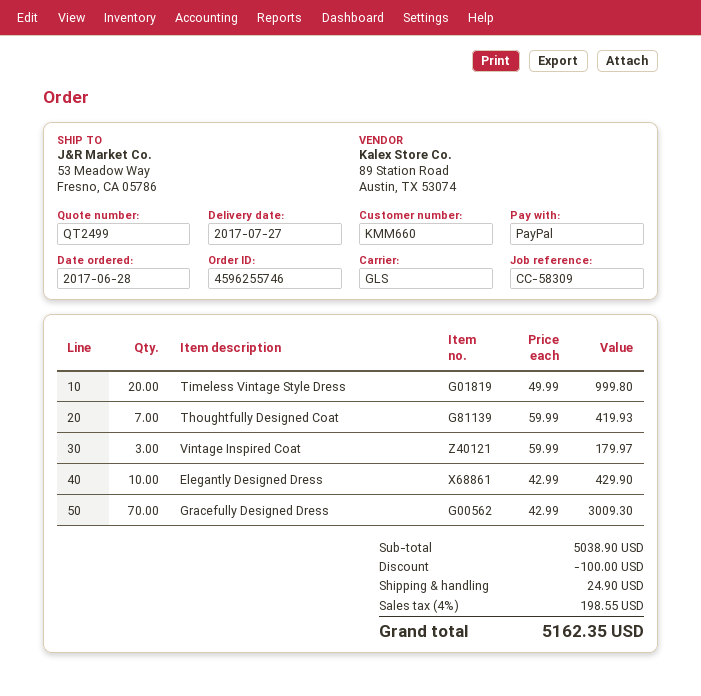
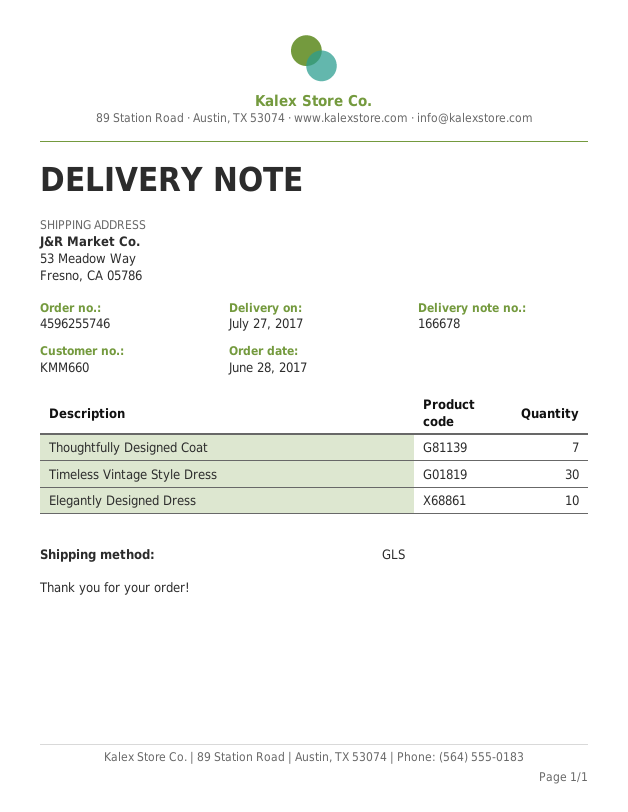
Timeless Vintage Style Dress: 20 -> 30
Vintage Inspired Coat: 3 -> none
Gracefully Designed Dress: 70 -> none

